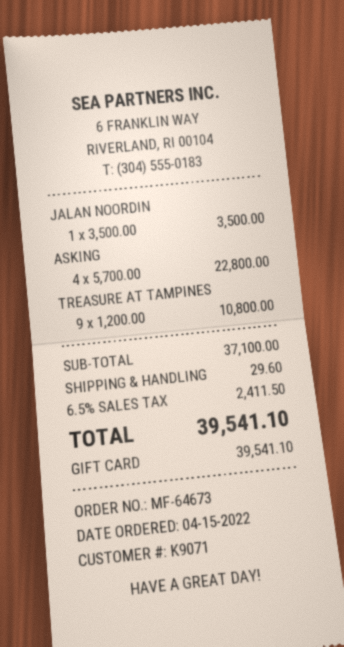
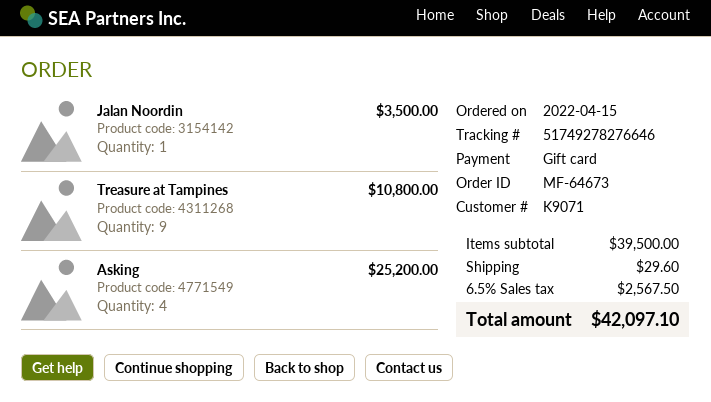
ASKING: 4 for 22800.00 -> 4 for 25200.00
subtotal: 37100.00 -> 39500.00
tax: 6.5% = 2411.50 -> 6.5% = 2567.50
total: 39541.10 -> 42097.10

